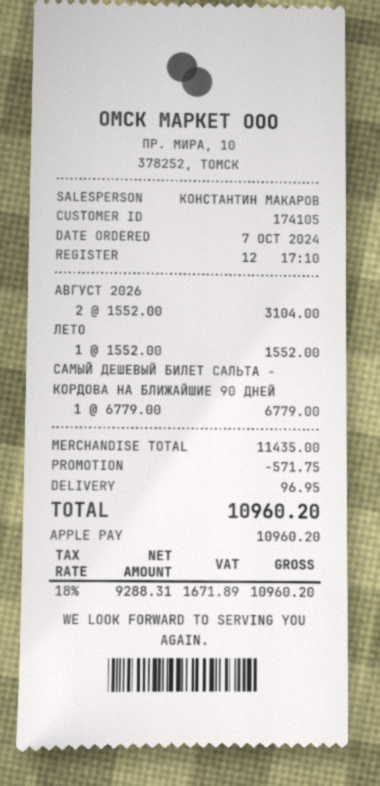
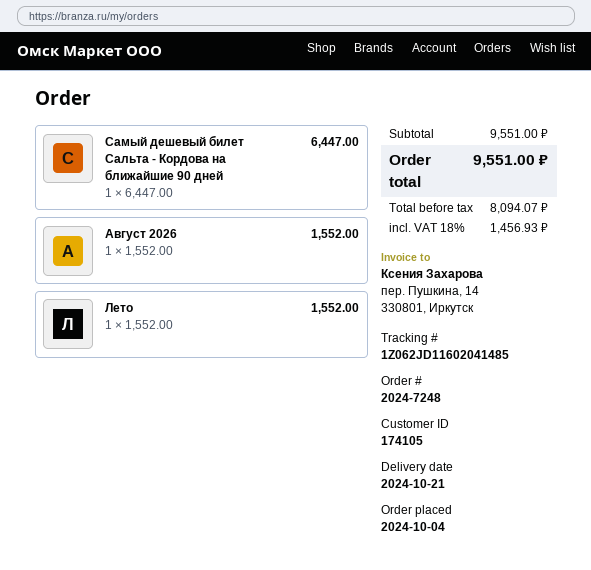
order date: 2024-10-07 -> 2024-10-04
АВГУСТ 2026: 2 x 1552.00 = 3104.00 -> 1 x 1552.00 = 1552.00
САМЫЙ ДЕШЕВЫЙ БИЛЕТ САЛЬТА - КОРДОВА НА БЛИЖАЙШИЕ 90 ДНЕЙ: 1 x 6779.00 = 6779.00 -> 1 x 6447.00 = 6447.00
subtotal: 11435.00 -> 9551.00
discount: 571.75 -> none
shipping: 96.95 -> none
net: 9288.31 -> 8094.07
tax: 18% = 1671.89 -> 18% = 1456.93
total: 10960.20 -> 9551.00

